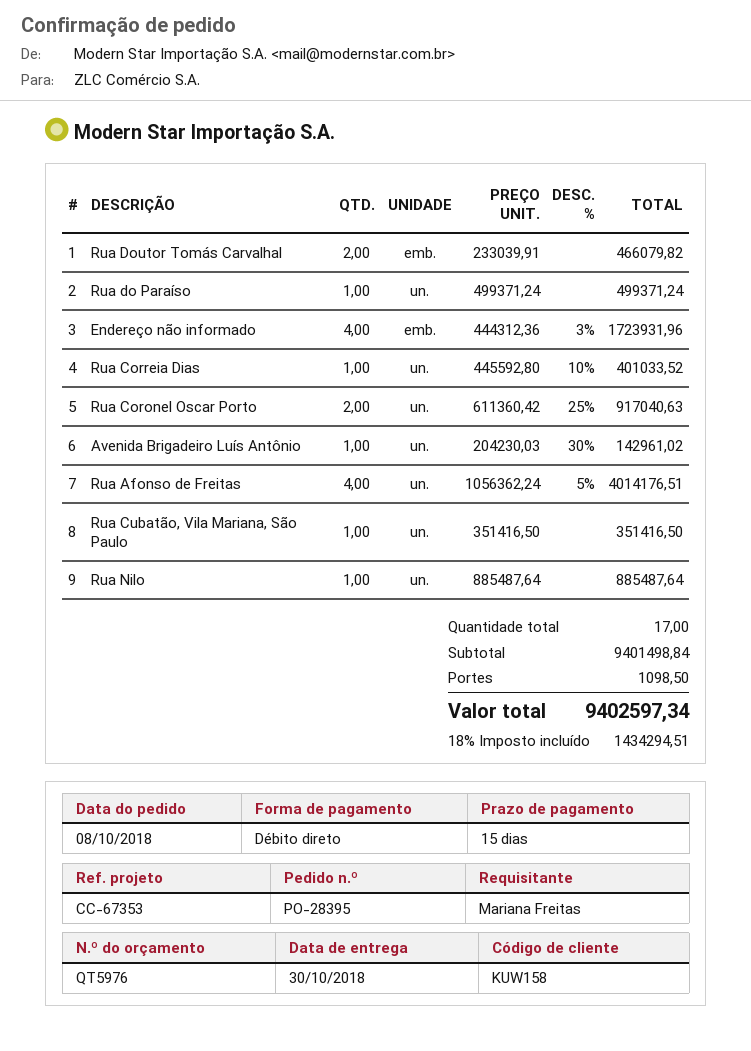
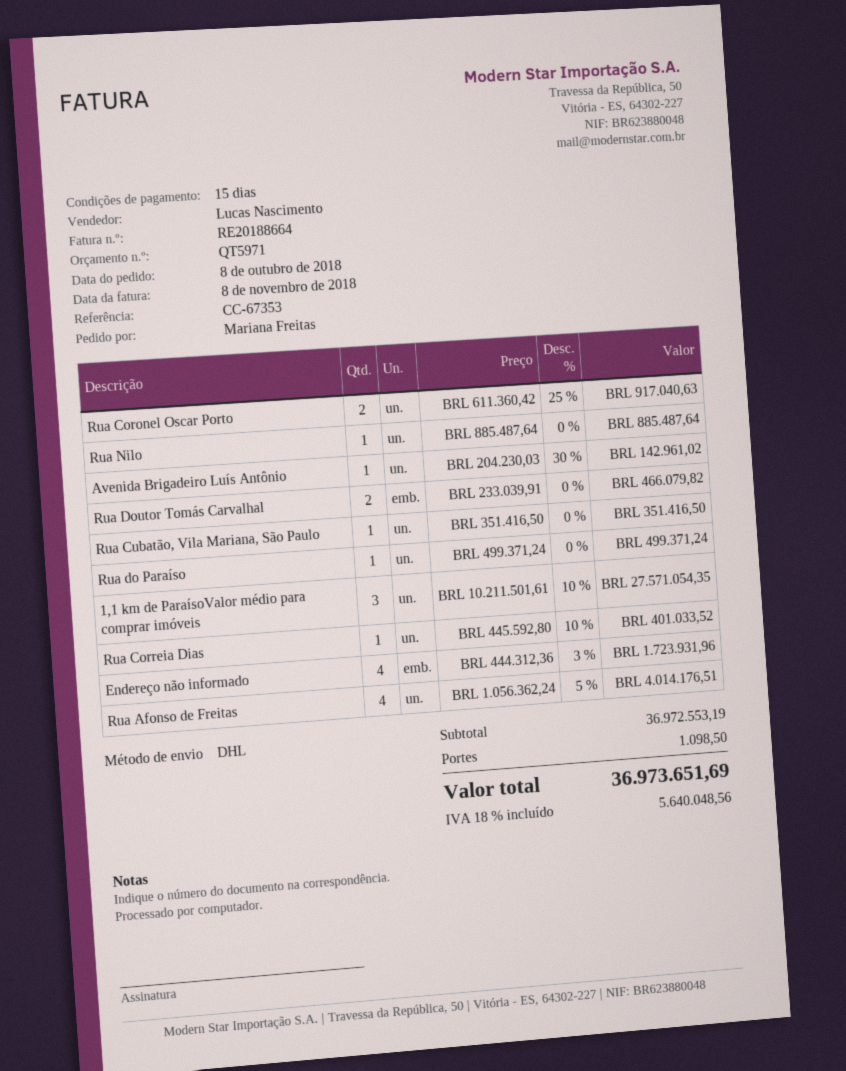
quote number: QT5976 -> QT5971
1,1 km de ParaísoValor médio para comprar imóveis: none -> 3 x 10211501.61 - 10% = 27571054.35
subtotal: 9401498.84 -> 36972553.19
tax: 18% = 1434294.51 -> 18% = 5640048.56
total: 9402597.34 -> 36973651.69

